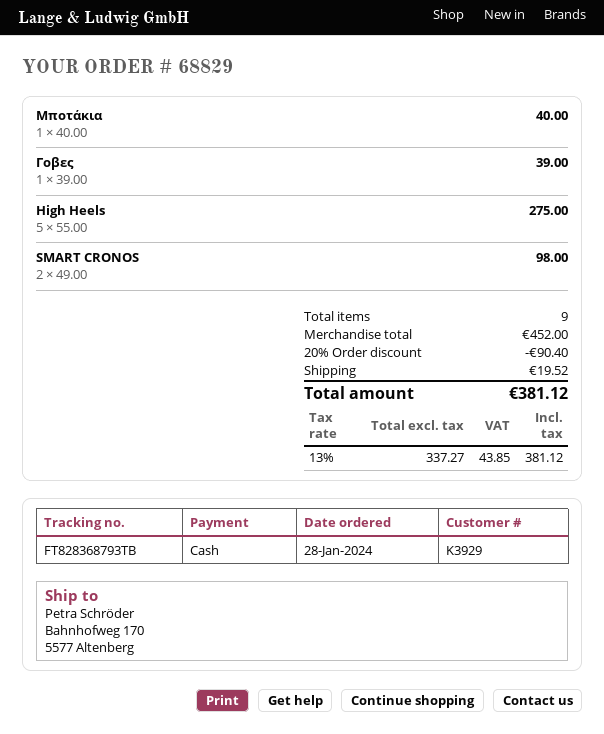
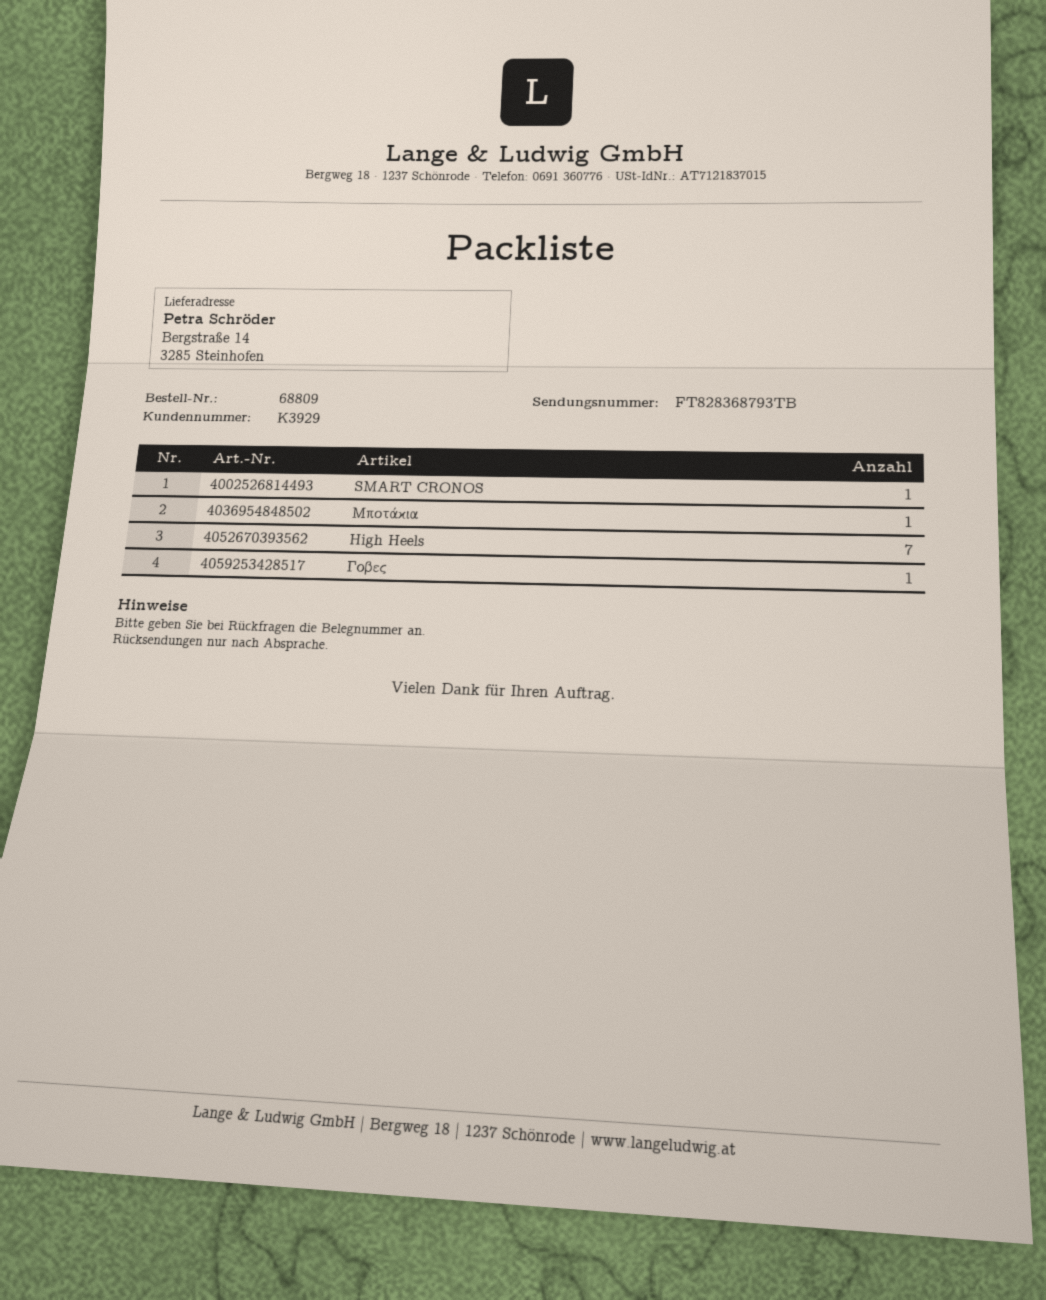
order number: 68829 -> 68809
ship to: Bahnhofweg 170, 5577 Altenberg -> Bergstraße 14, 3285 Steinhofen
High Heels: 5 -> 7
SMART CRONOS: 2 -> 1

